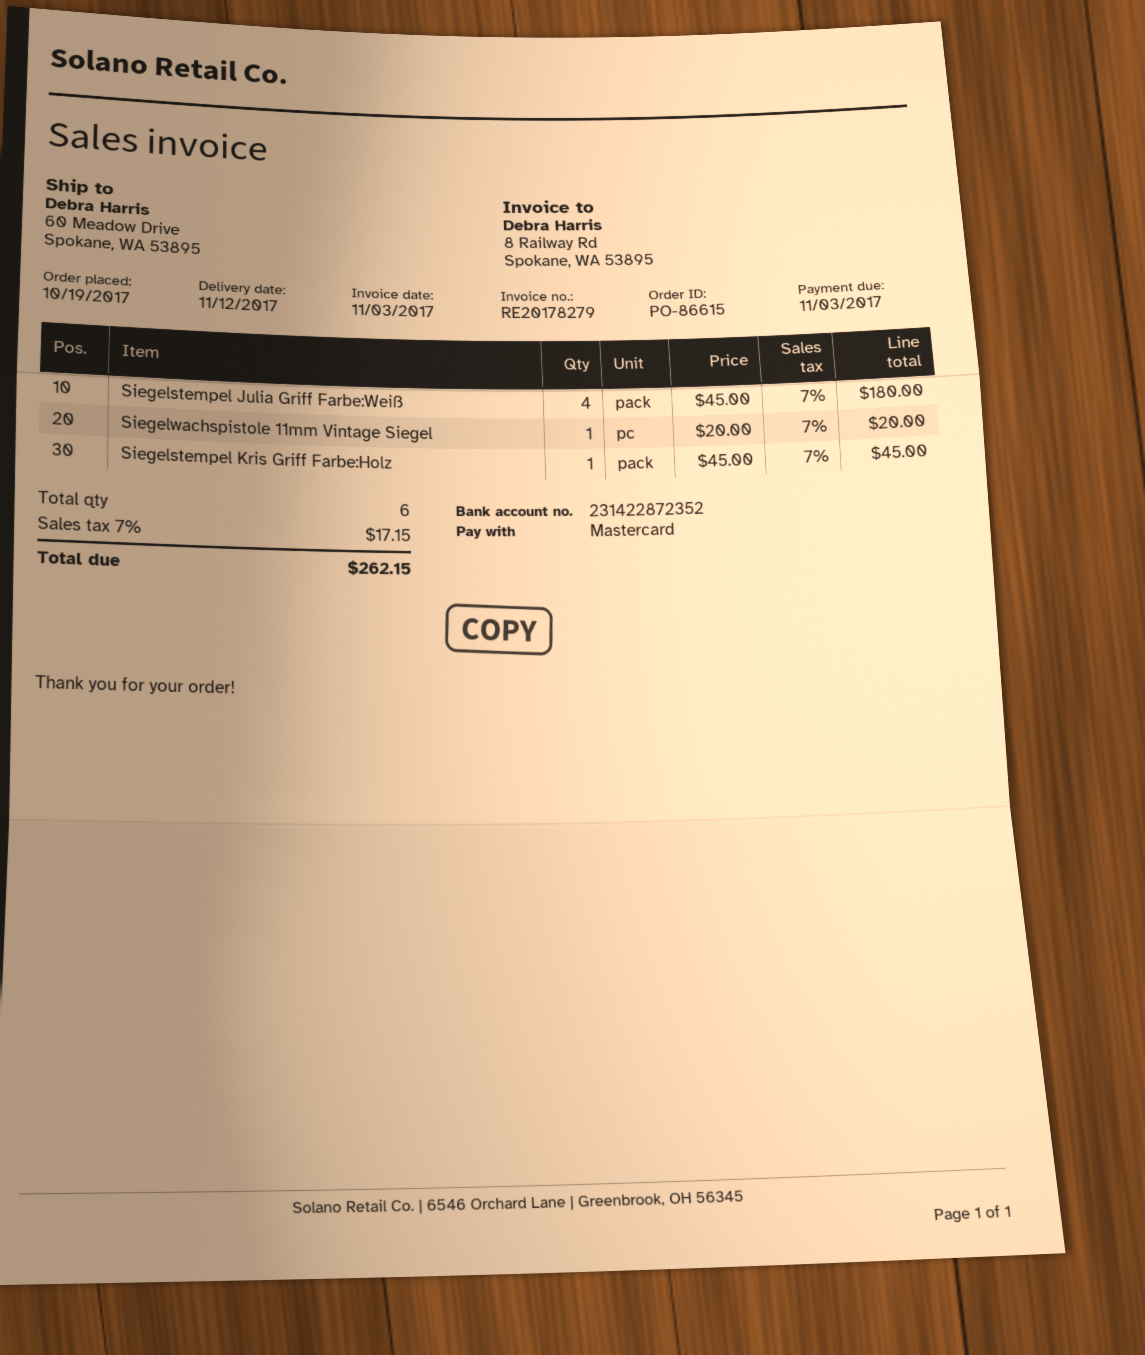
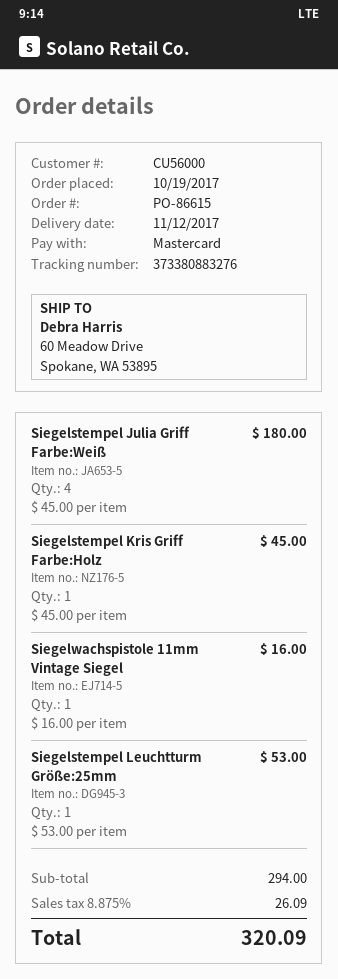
Siegelwachspistole 11mm Vintage Siegel: 1 x 20.00 = 20.00 -> 1 x 16.00 = 16.00
Siegelstempel Leuchtturm Größe:25mm: none -> 1 x 53.00 = 53.00
tax: 7% = 17.15 -> 8.875% = 26.09
total: 262.15 -> 320.09

